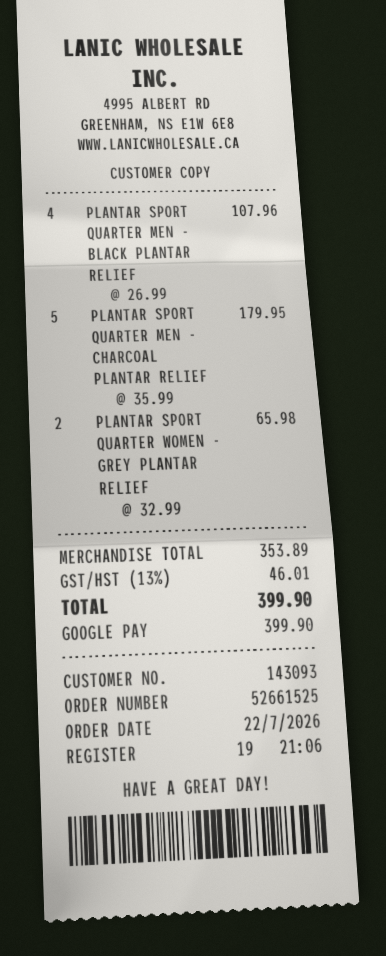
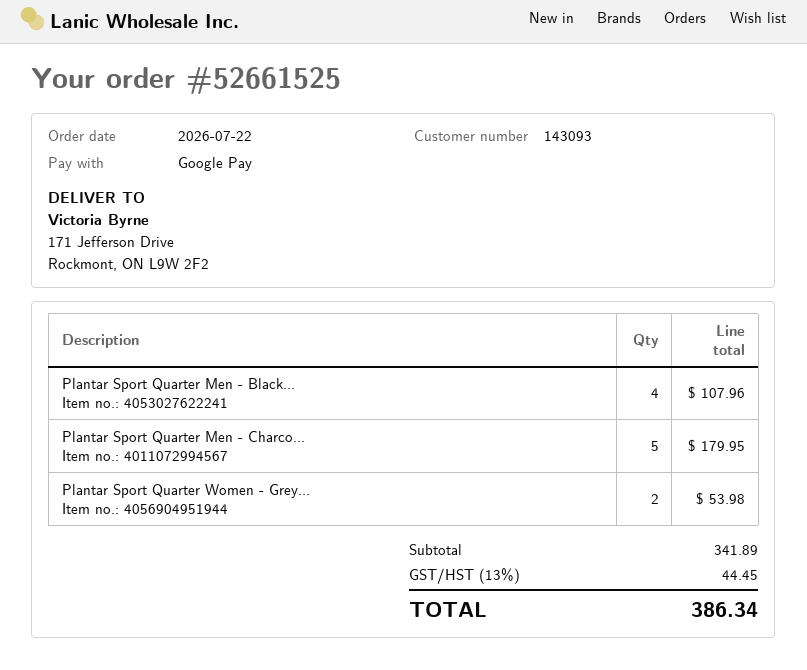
PLANTAR SPORT QUARTER WOMEN - GREY PLANTAR RELIEF: 2 for 65.98 -> 2 for 53.98
subtotal: 353.89 -> 341.89
tax: 13% = 46.01 -> 13% = 44.45
total: 399.90 -> 386.34

